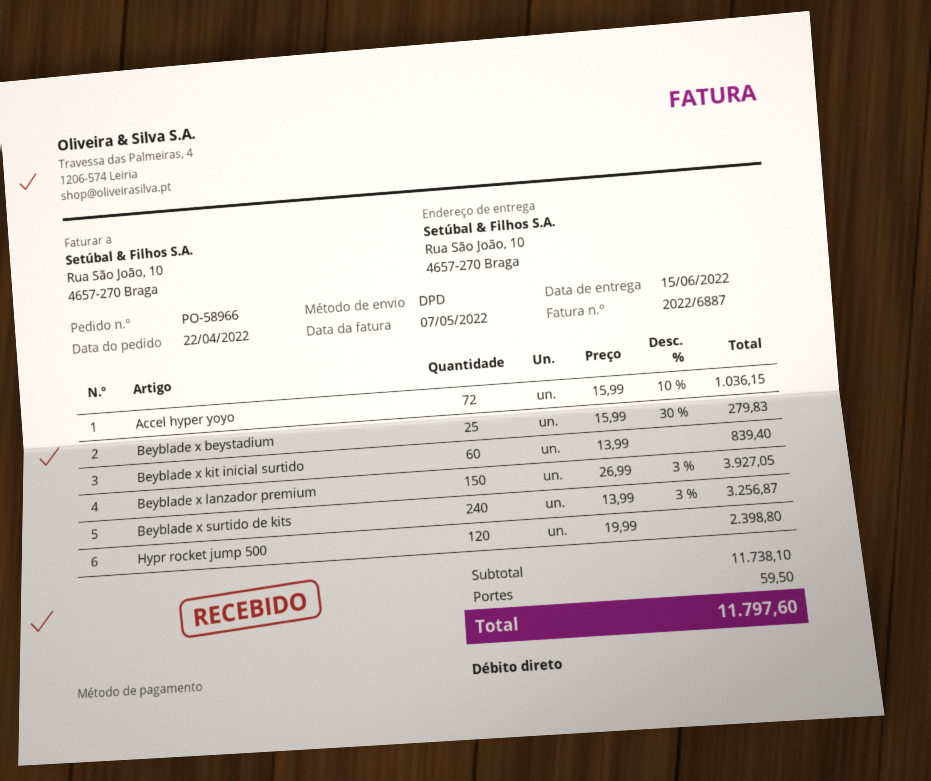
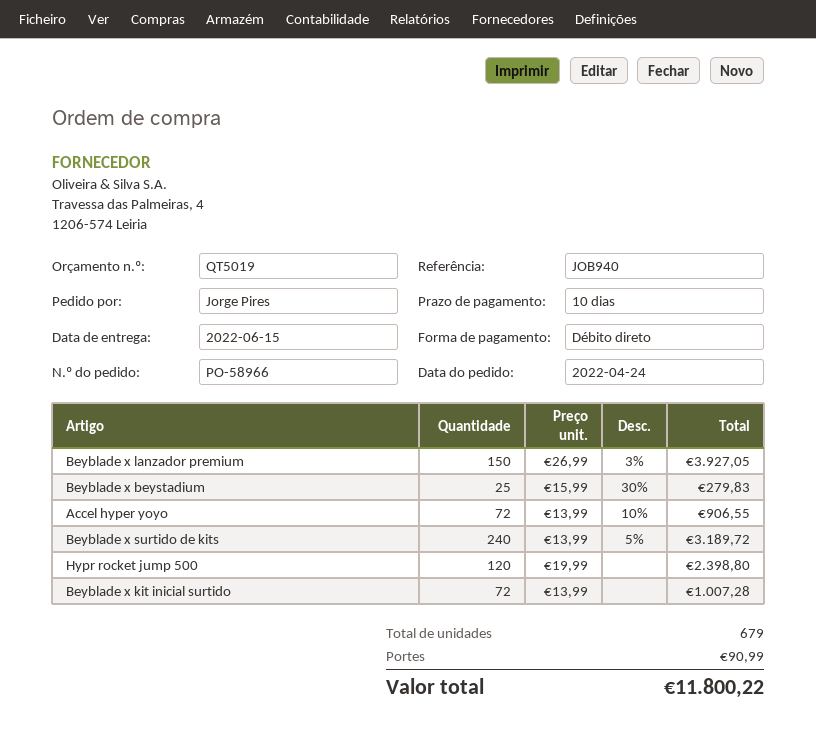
order date: 2022-04-22 -> 2022-04-24
Accel hyper yoyo: 72 x 15.99 - 10% = 1036.15 -> 72 x 13.99 - 10% = 906.55
Beyblade x kit inicial surtido: 60 x 13.99 = 839.40 -> 72 x 13.99 = 1007.28
Beyblade x surtido de kits: 240 x 13.99 - 3% = 3256.87 -> 240 x 13.99 - 5% = 3189.72
shipping: 59.50 -> 90.99
total: 11797.60 -> 11800.22

